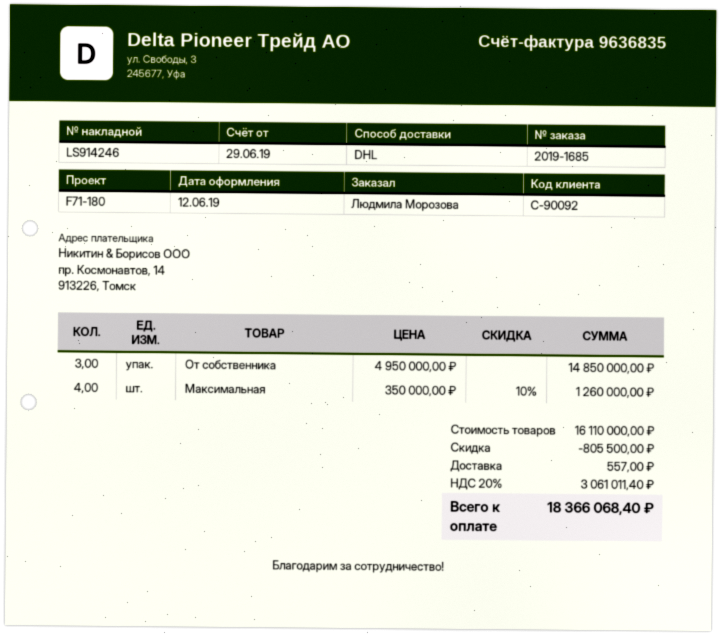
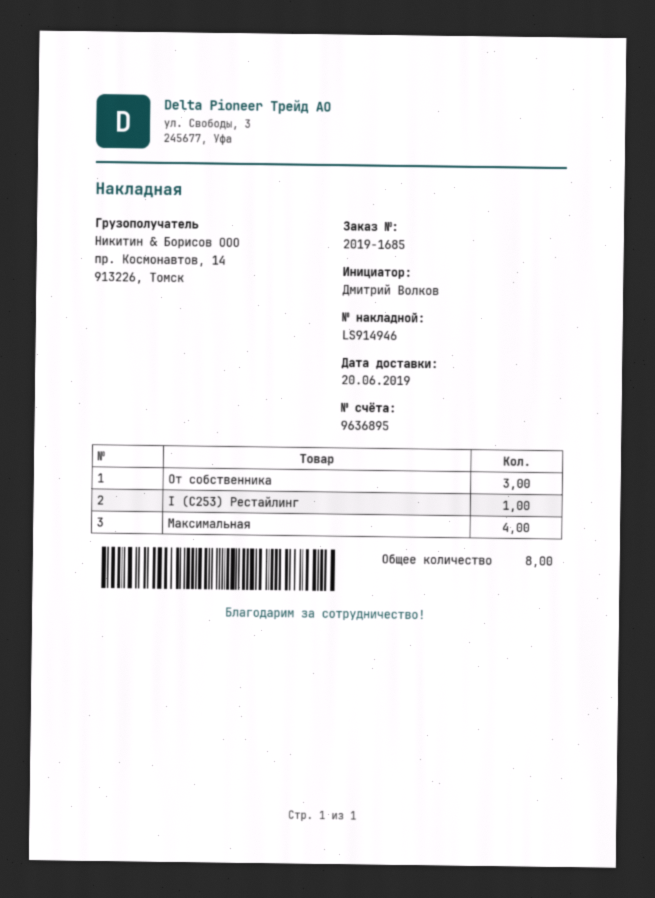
delivery note number: LS914246 -> LS914946
invoice number: 9636835 -> 9636895
ordered by: Людмила Морозова -> Дмитрий Волков
I (C253) Рестайлинг: none -> 1

